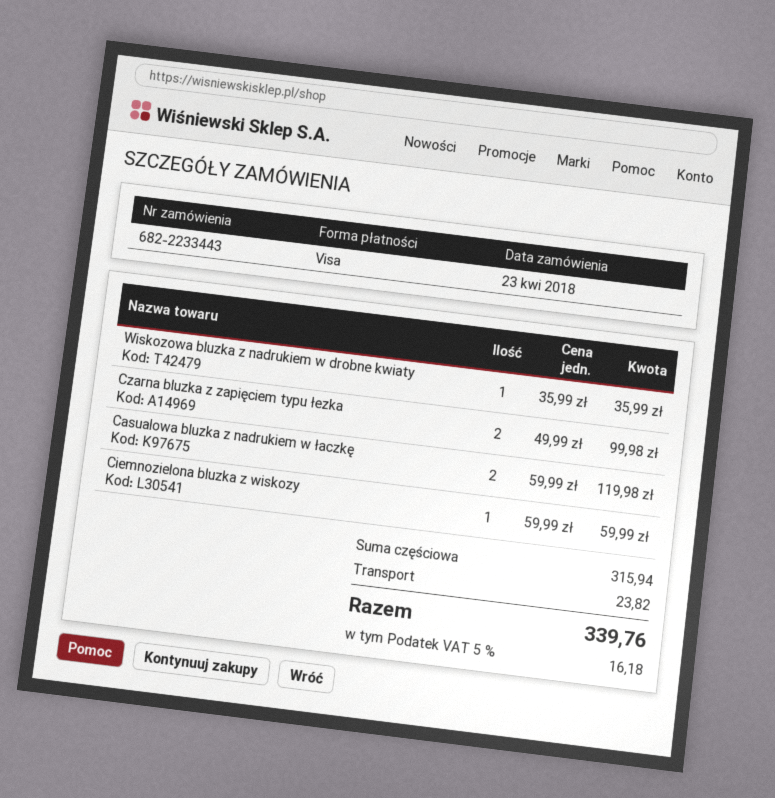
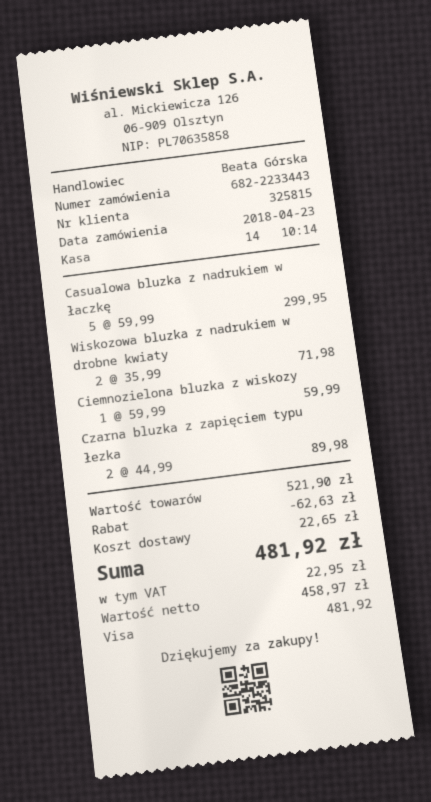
Wiskozowa bluzka z nadrukiem w drobne kwiaty: 1 x 35.99 = 35.99 -> 2 x 35.99 = 71.98
Czarna bluzka z zapięciem typu łezka: 2 x 49.99 = 99.98 -> 2 x 44.99 = 89.98
Casualowa bluzka z nadrukiem w łaczkę: 2 x 59.99 = 119.98 -> 5 x 59.99 = 299.95
subtotal: 315.94 -> 521.90
discount: none -> 62.63
shipping: 23.82 -> 22.65
tax: 16.18 -> 22.95
total: 339.76 -> 481.92

